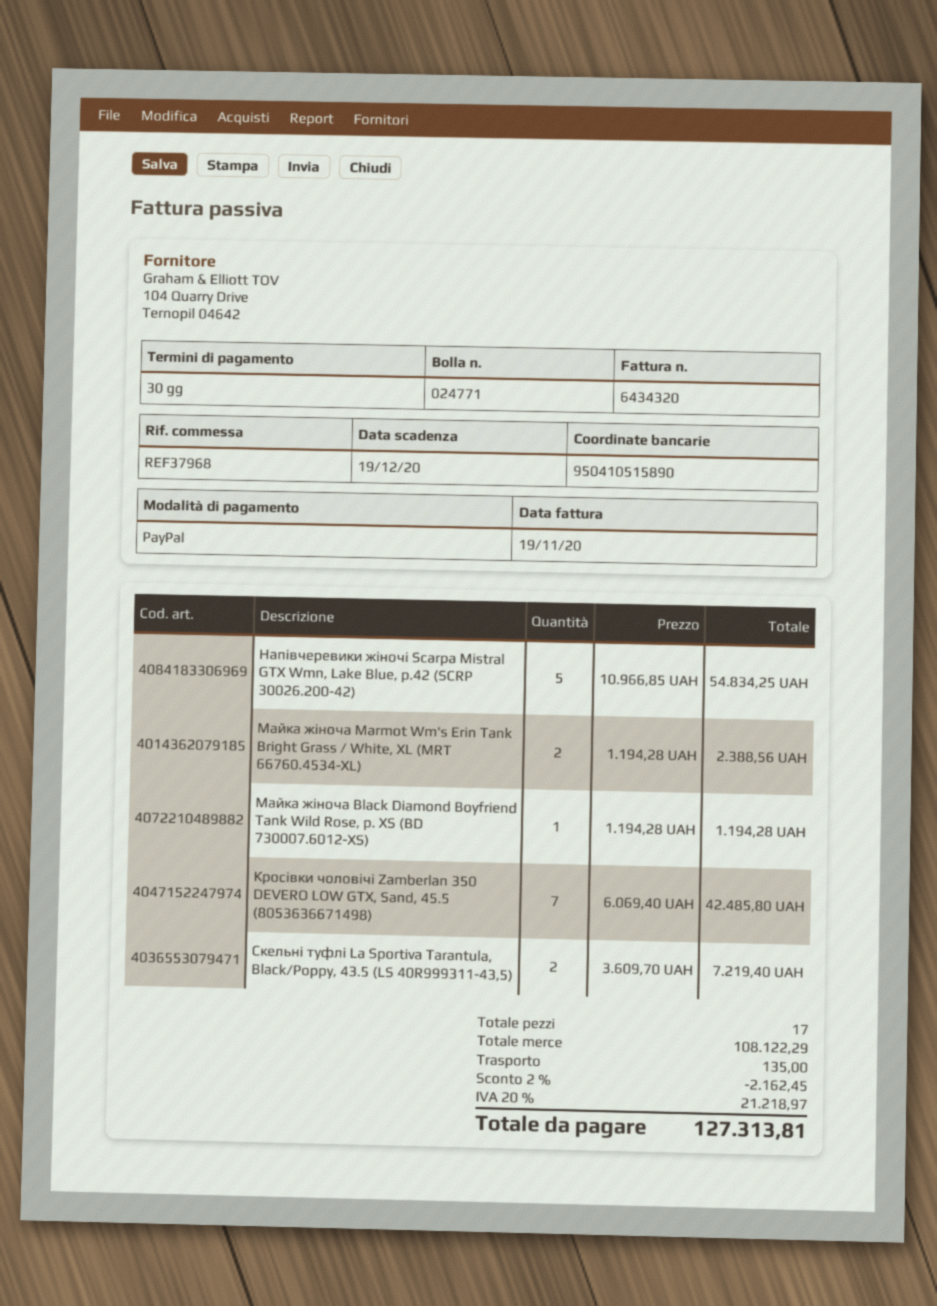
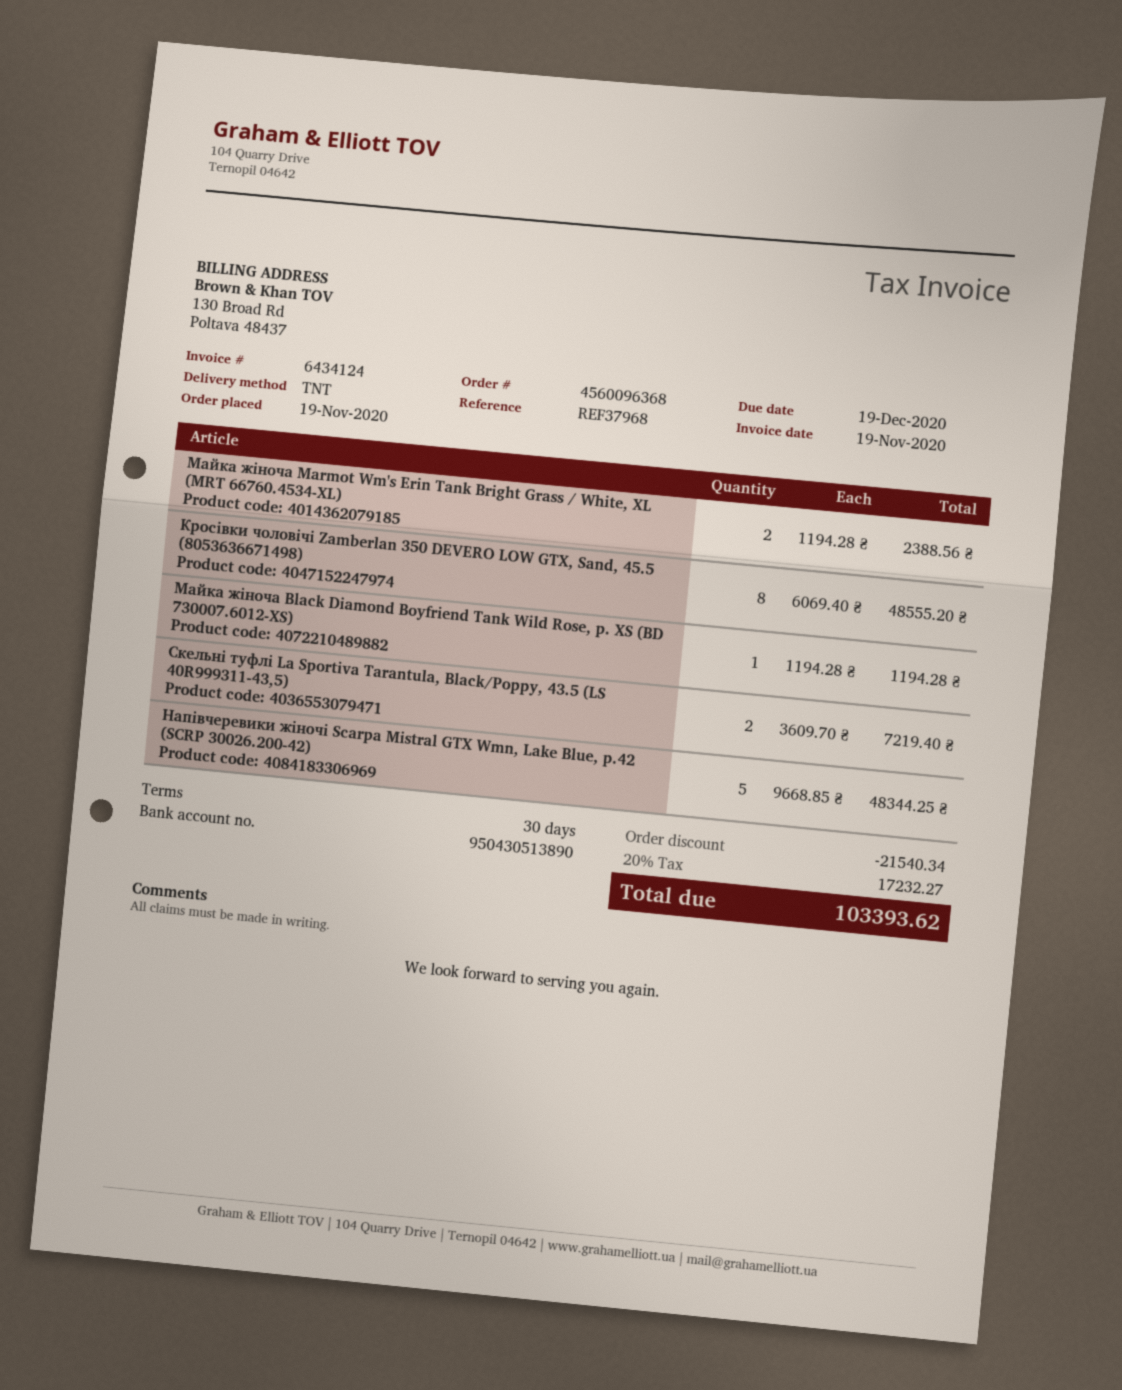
invoice number: 6434320 -> 6434124
bank account: 950410515890 -> 950430513890
Напівчеревики жіночі Scarpa Mistral GTX Wmn, Lake Blue, р.42 (SCRP 30026.200-42): 5 x 10966.85 = 54834.25 -> 5 x 9668.85 = 48344.25
Кросівки чоловічі Zamberlan 350 DEVERO LOW GTX, Sand, 45.5 (8053636671498): 7 x 6069.40 = 42485.80 -> 8 x 6069.40 = 48555.20
discount: 2162.45 -> 21540.34
shipping: 135.00 -> none
tax: 20% = 21218.97 -> 20% = 17232.27
total: 127313.81 -> 103393.62

